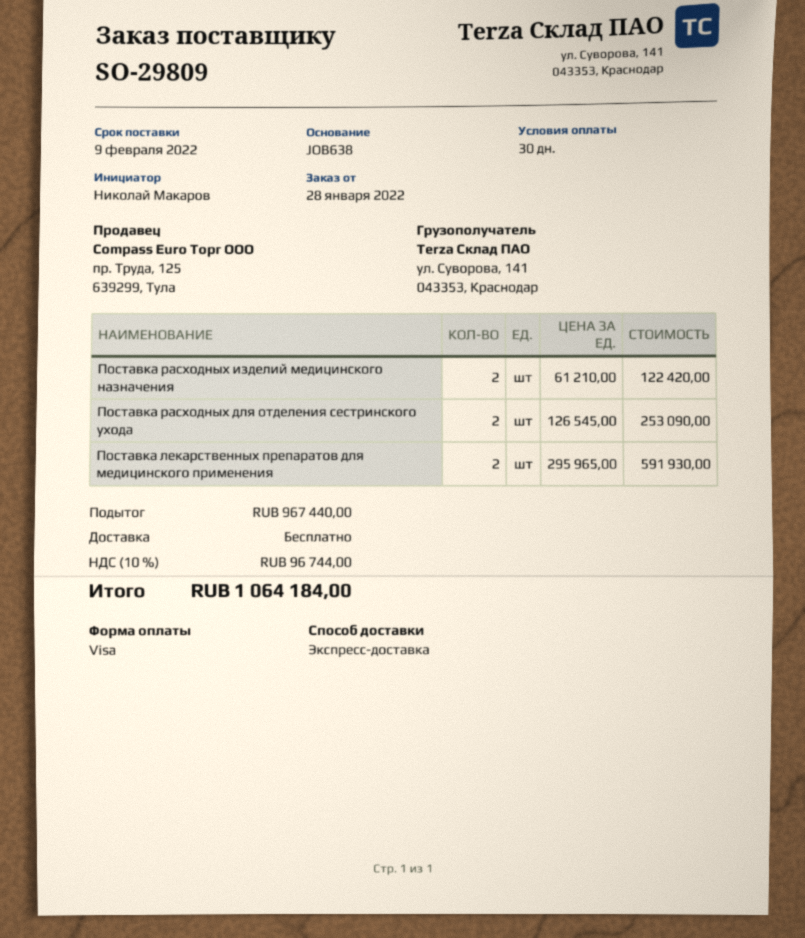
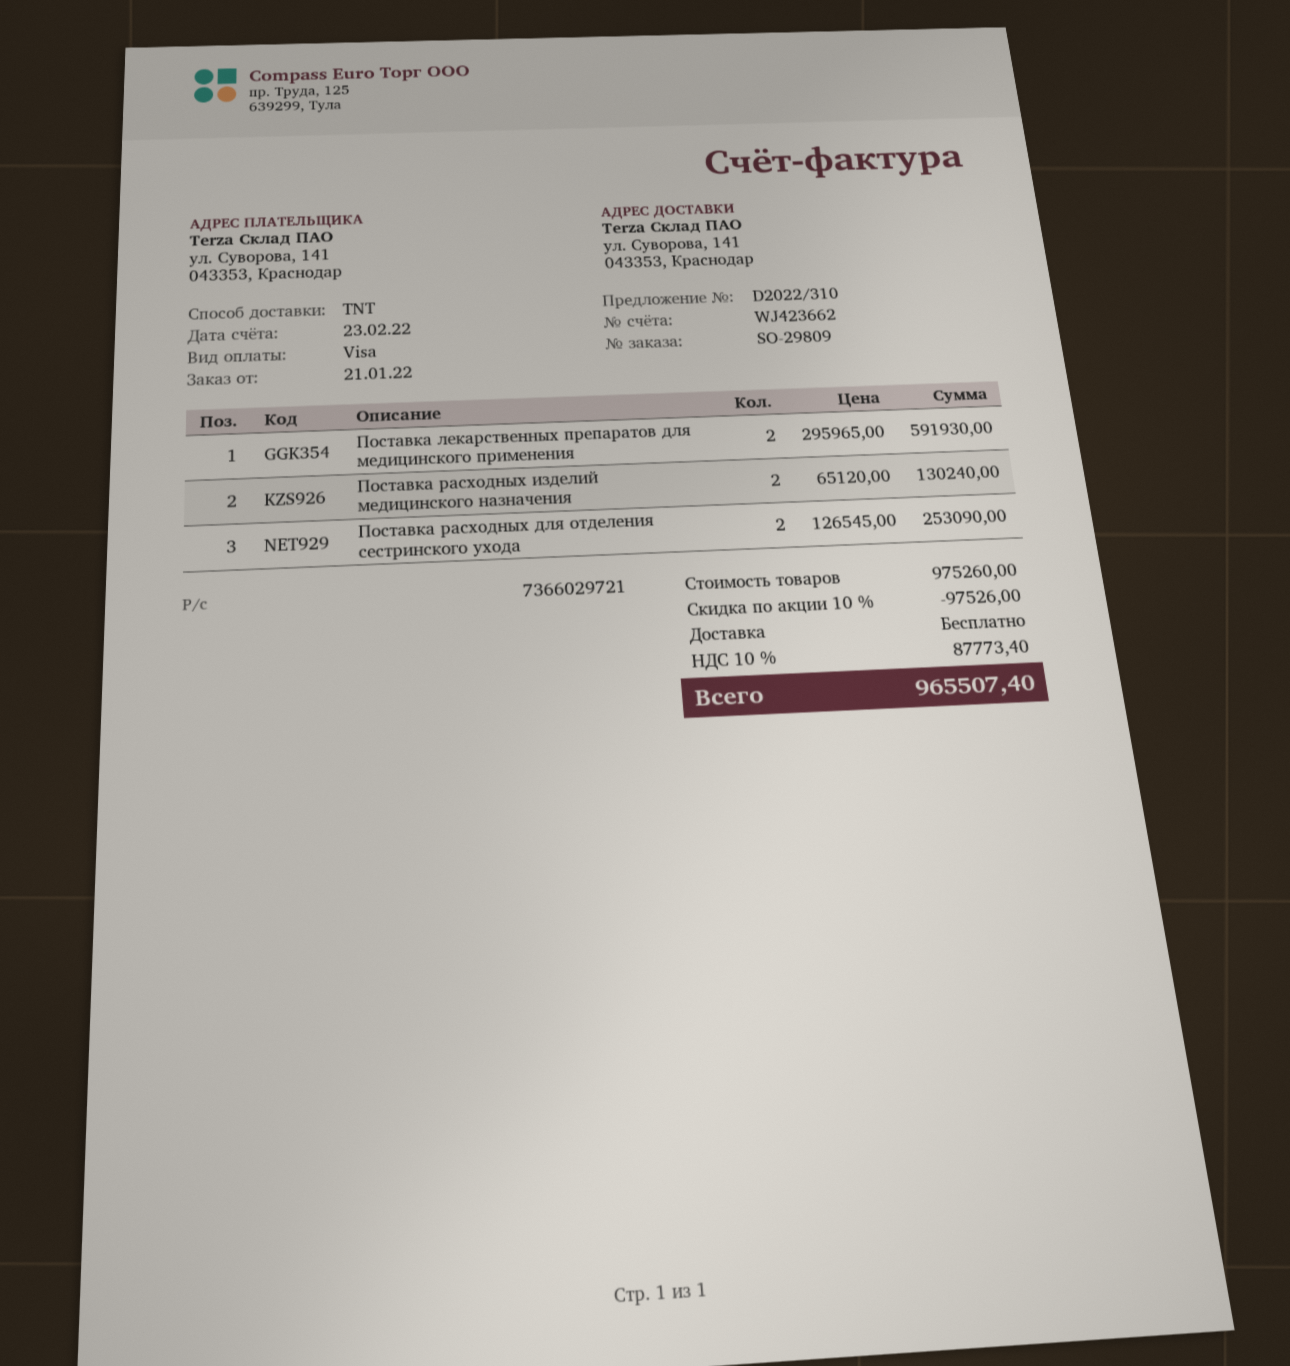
order date: 2022-01-28 -> 2022-01-21
shipping method: express -> TNT
Поставка расходных изделий медицинского назначения: 2 x 61210.00 = 122420.00 -> 2 x 65120.00 = 130240.00
subtotal: 967440.00 -> 975260.00
discount: none -> 10% = 97526.00
tax: 10% = 96744.00 -> 10% = 87773.40
total: 1064184.00 -> 965507.40

